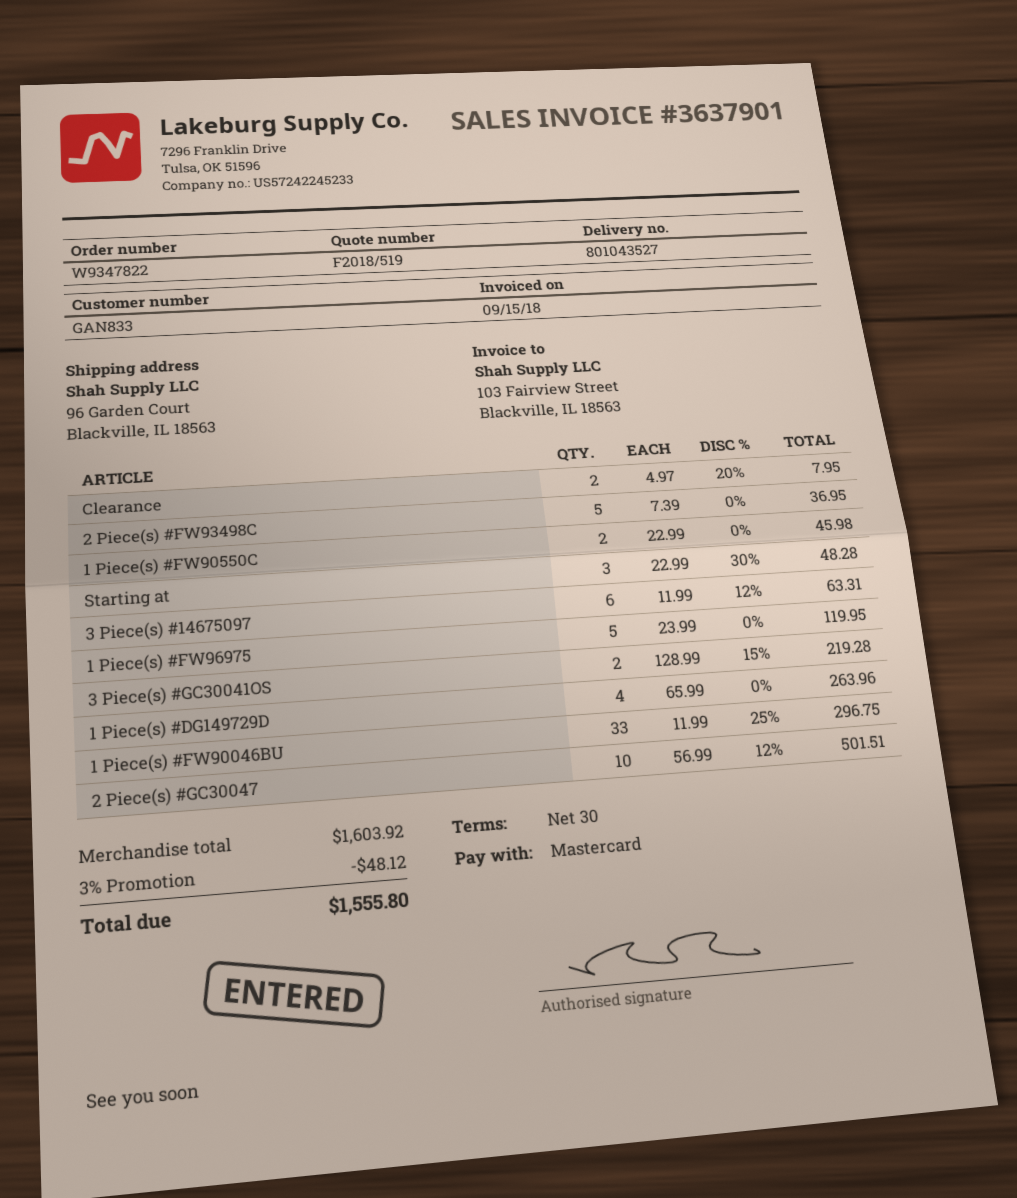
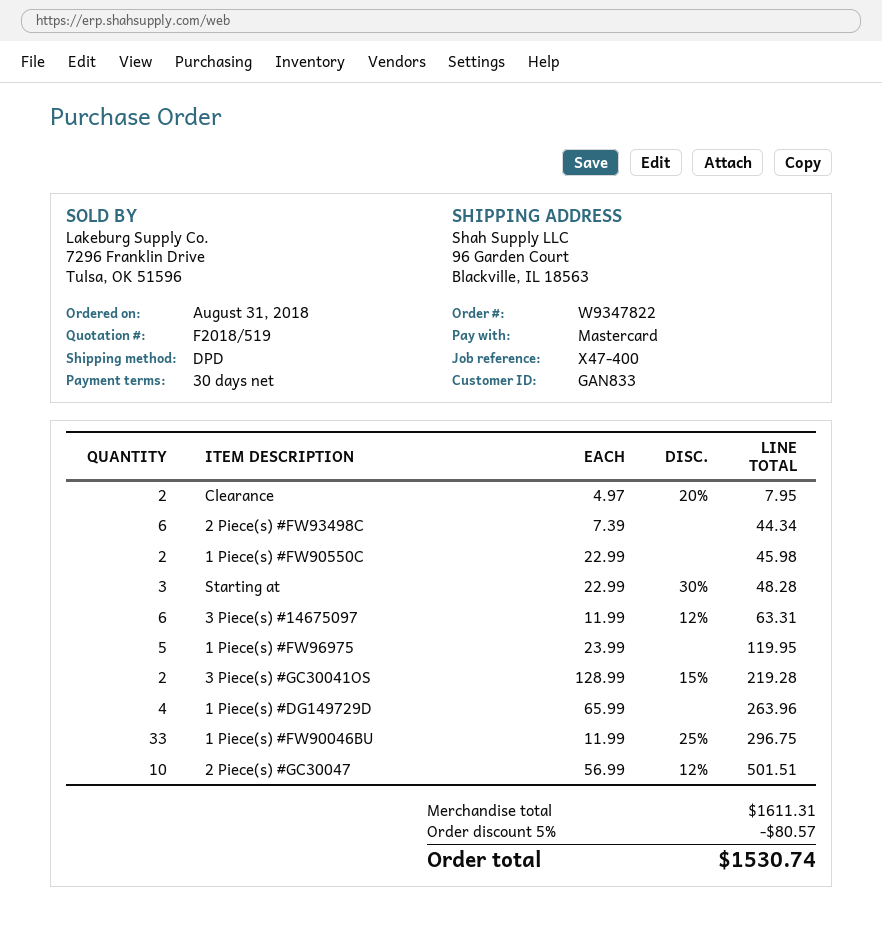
2 Piece(s) #FW93498C: 5 x 7.39 = 36.95 -> 6 x 7.39 = 44.34
subtotal: 1603.92 -> 1611.31
discount: 3% = 48.12 -> 5% = 80.57
total: 1555.80 -> 1530.74

